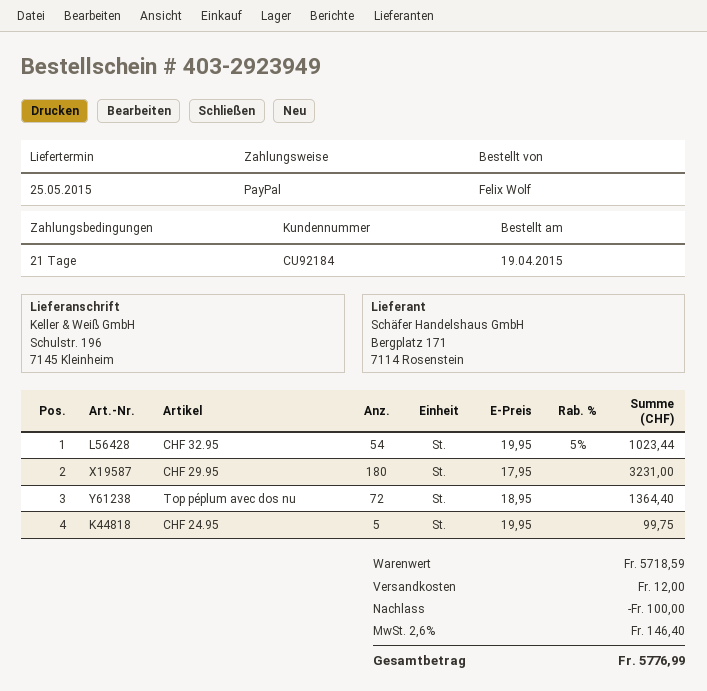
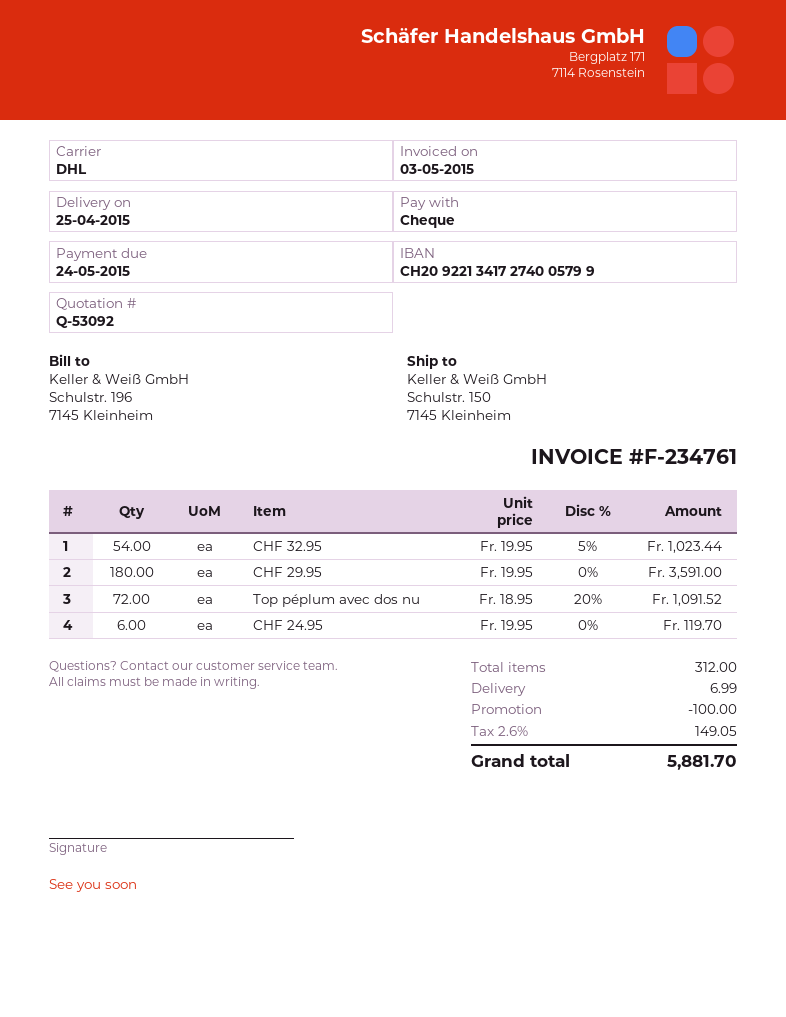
delivery date: 2015-05-25 -> 2015-04-25
payment method: PayPal -> cheque
ship to: Schulstr. 196, 7145 Kleinheim -> Schulstr. 150, 7145 Kleinheim
CHF 29.95: 180 x 17.95 = 3231.00 -> 180 x 19.95 = 3591.00
Top péplum avec dos nu: 72 x 18.95 = 1364.40 -> 72 x 18.95 - 20% = 1091.52
CHF 24.95: 5 x 19.95 = 99.75 -> 6 x 19.95 = 119.70
shipping: 12.00 -> 6.99
tax: 2.6% = 146.40 -> 2.6% = 149.05
total: 5776.99 -> 5881.70

